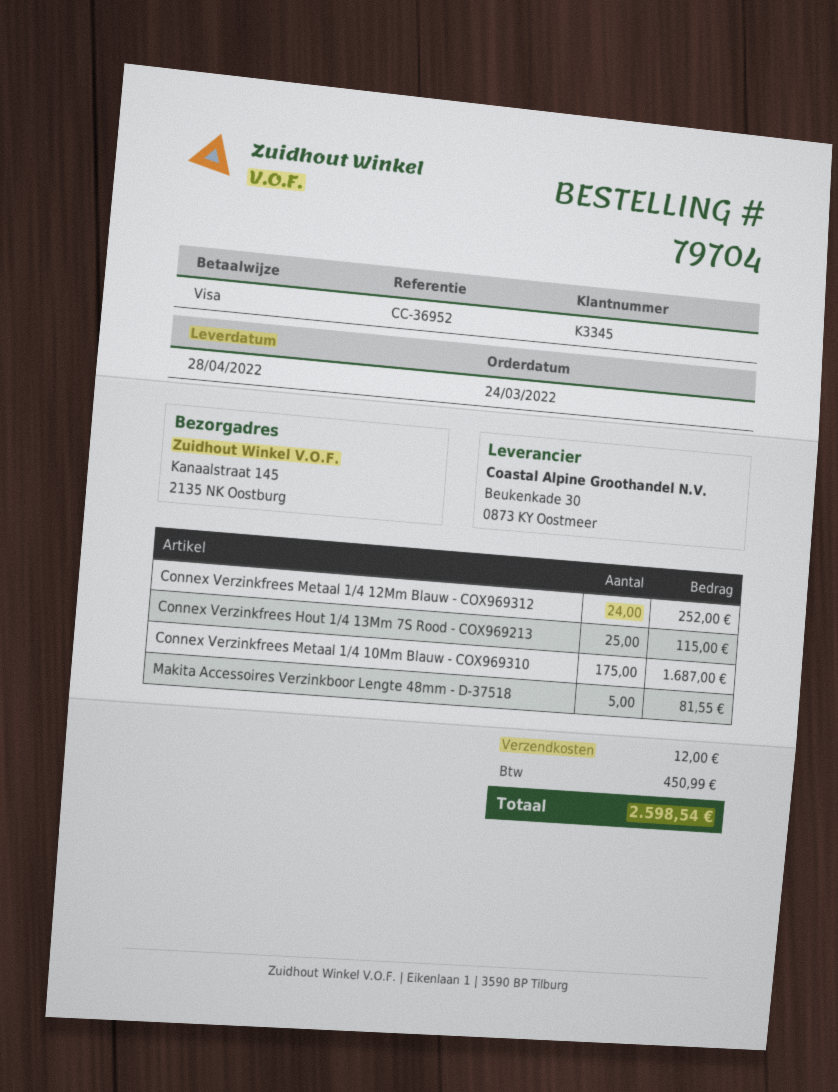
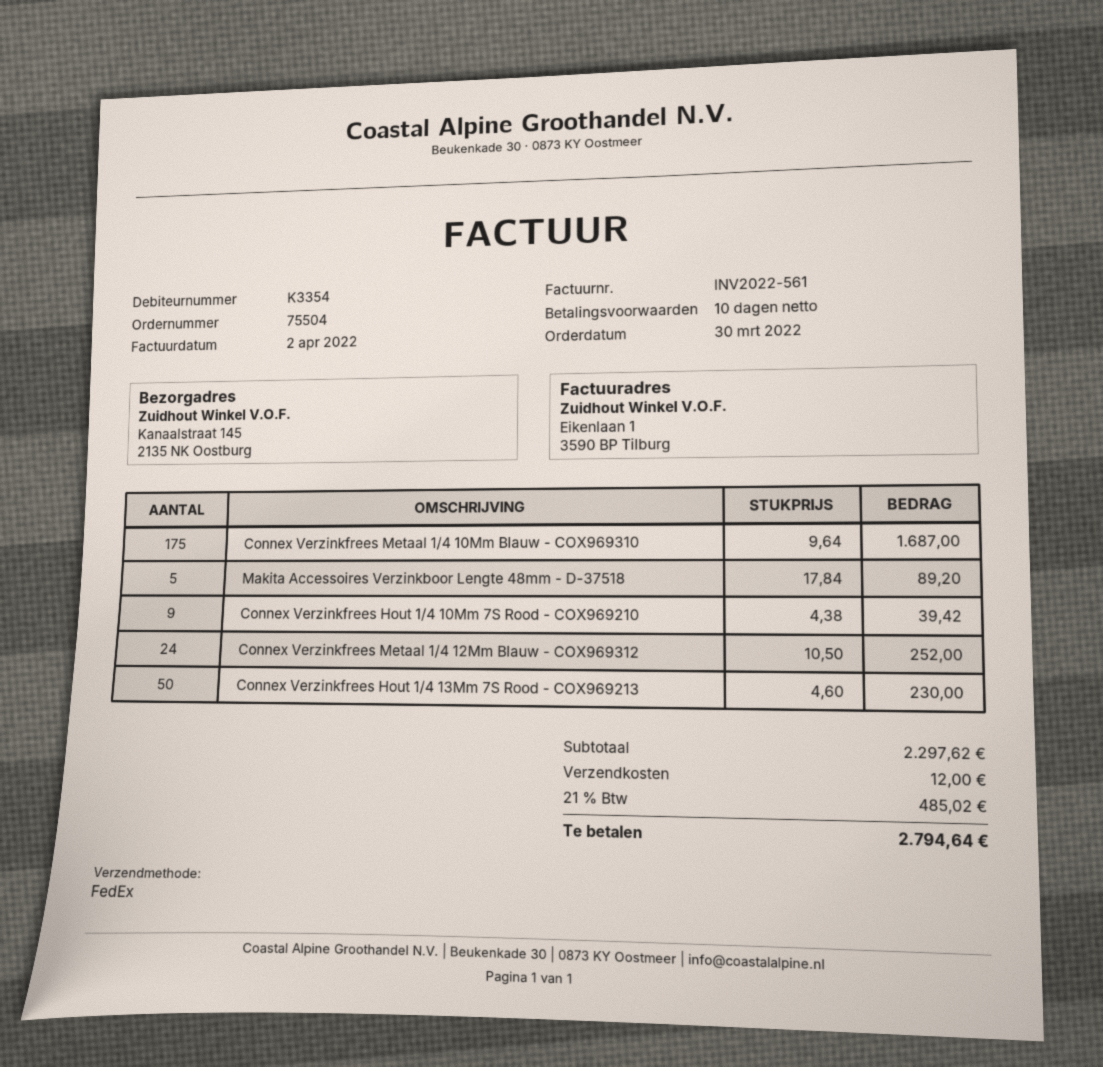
order number: 79704 -> 75504
order date: 2022-03-24 -> 2022-03-30
customer number: K3345 -> K3354
Connex Verzinkfrees Hout 1/4 13Mm 7S Rood - COX969213: 25 for 115.00 -> 50 for 230.00
Makita Accessoires Verzinkboor Lengte 48mm - D-37518: 5 for 81.55 -> 5 for 89.20
Connex Verzinkfrees Hout 1/4 10Mm 7S Rood - COX969210: none -> 9 for 39.42
tax: 450.99 -> 485.02
total: 2598.54 -> 2794.64

